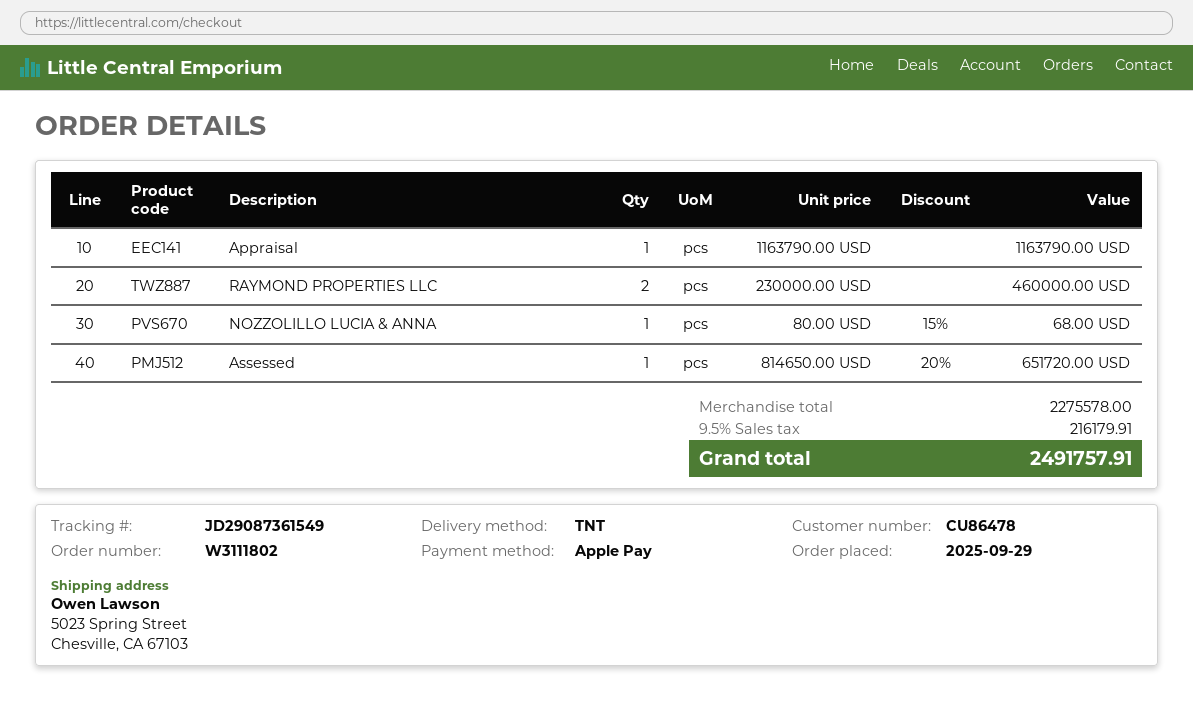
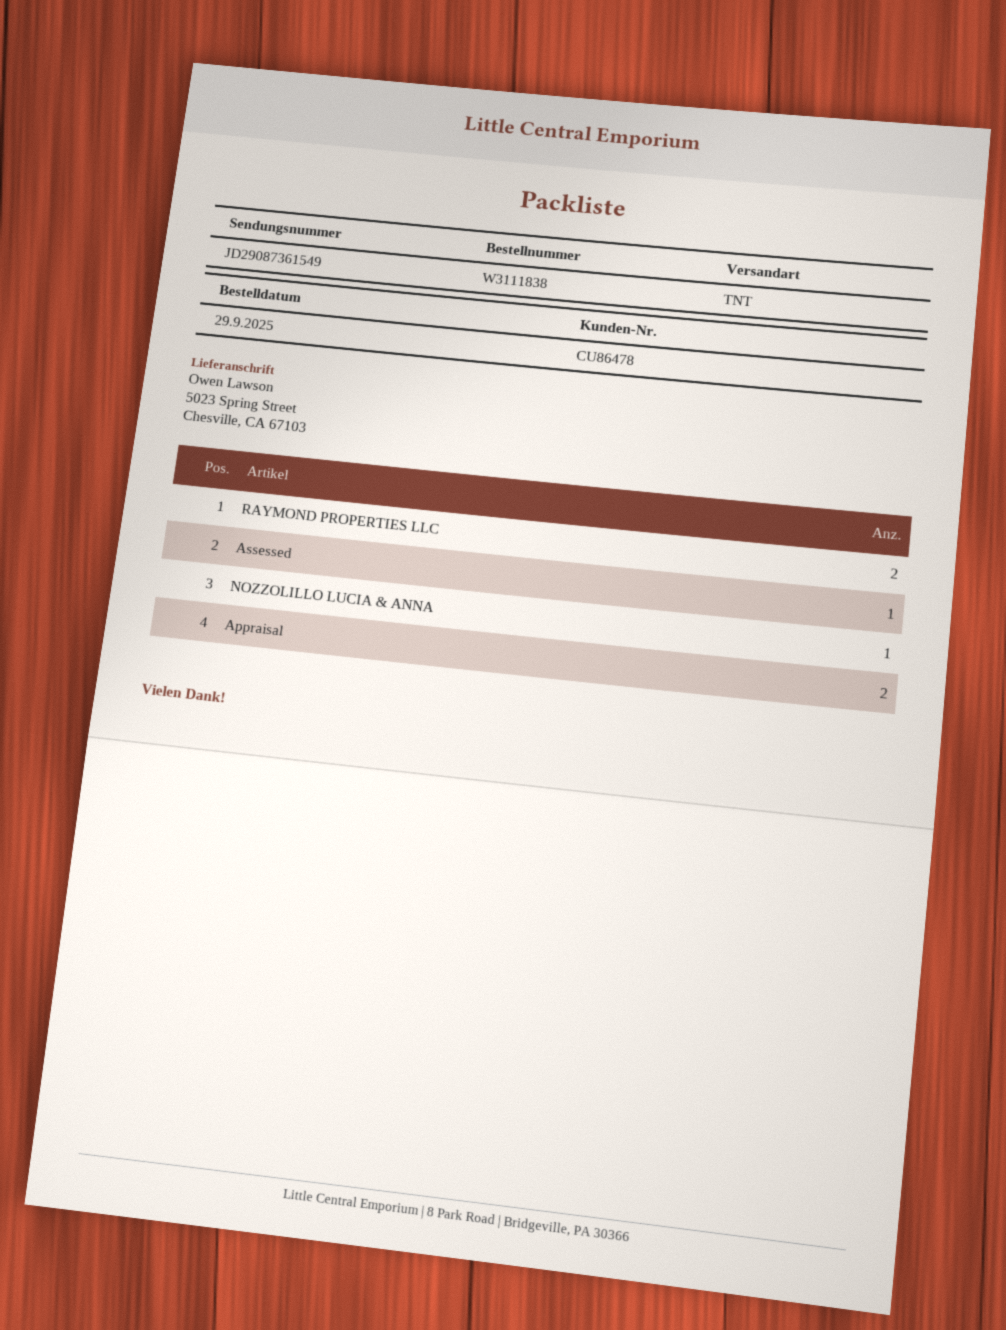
order number: W3111802 -> W3111838
Appraisal: 1 -> 2

